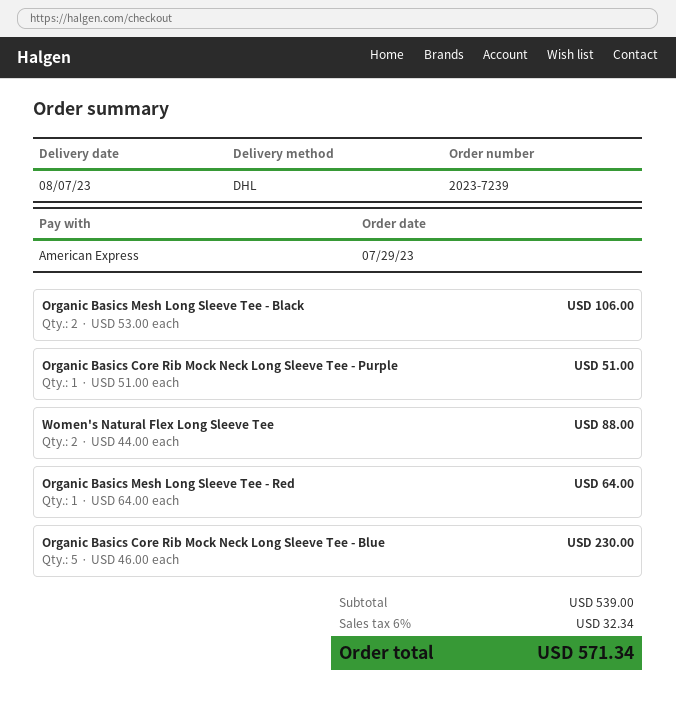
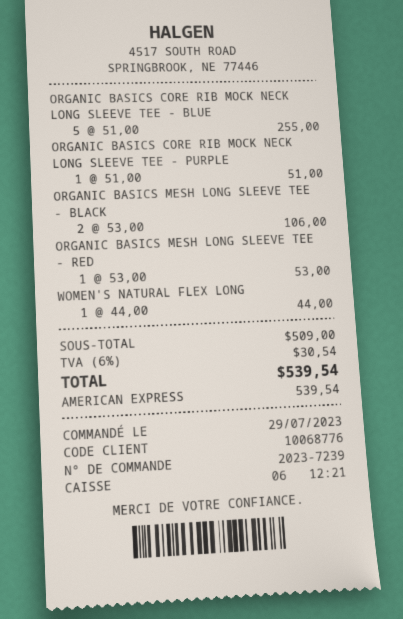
Women's Natural Flex Long Sleeve Tee: 2 x 44.00 = 88.00 -> 1 x 44.00 = 44.00
Organic Basics Mesh Long Sleeve Tee - Red: 1 x 64.00 = 64.00 -> 1 x 53.00 = 53.00
Organic Basics Core Rib Mock Neck Long Sleeve Tee - Blue: 5 x 46.00 = 230.00 -> 5 x 51.00 = 255.00
subtotal: 539.00 -> 509.00
tax: 6% = 32.34 -> 6% = 30.54
total: 571.34 -> 539.54

